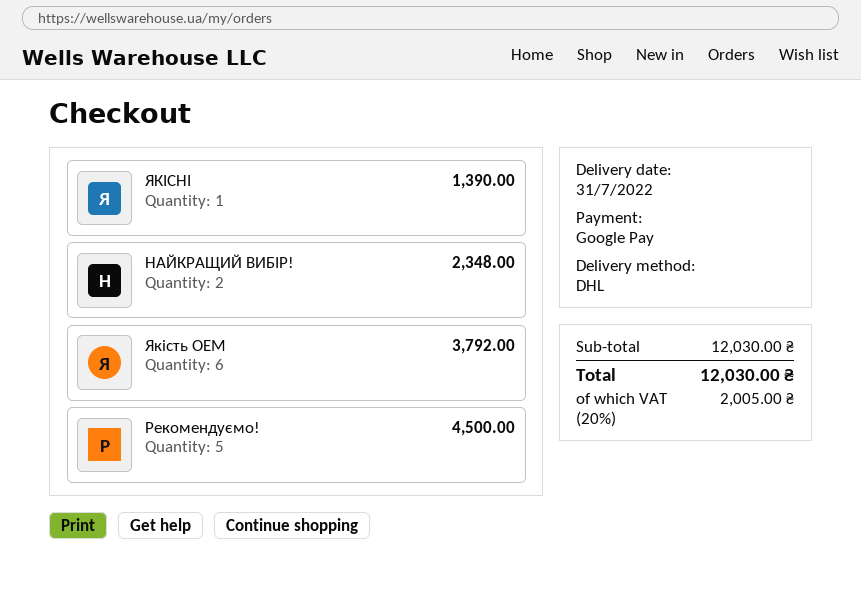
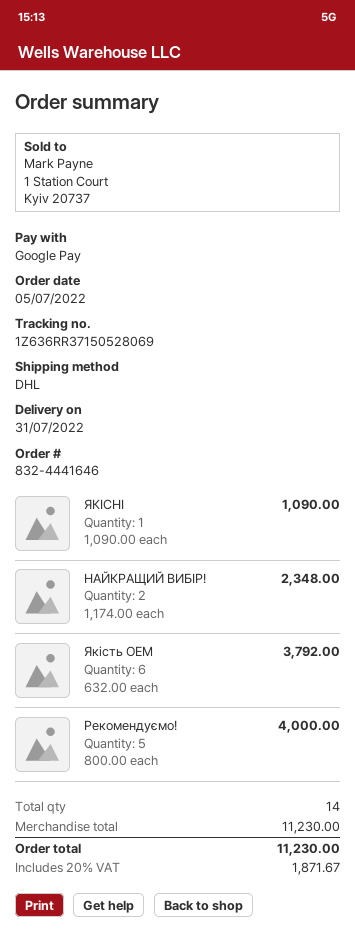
ЯКІСНІ: 1 for 1390.00 -> 1 for 1090.00
Рекомендуємо!: 5 for 4500.00 -> 5 for 4000.00
subtotal: 12030.00 -> 11230.00
tax: 20% = 2005.00 -> 20% = 1871.67
total: 12030.00 -> 11230.00

